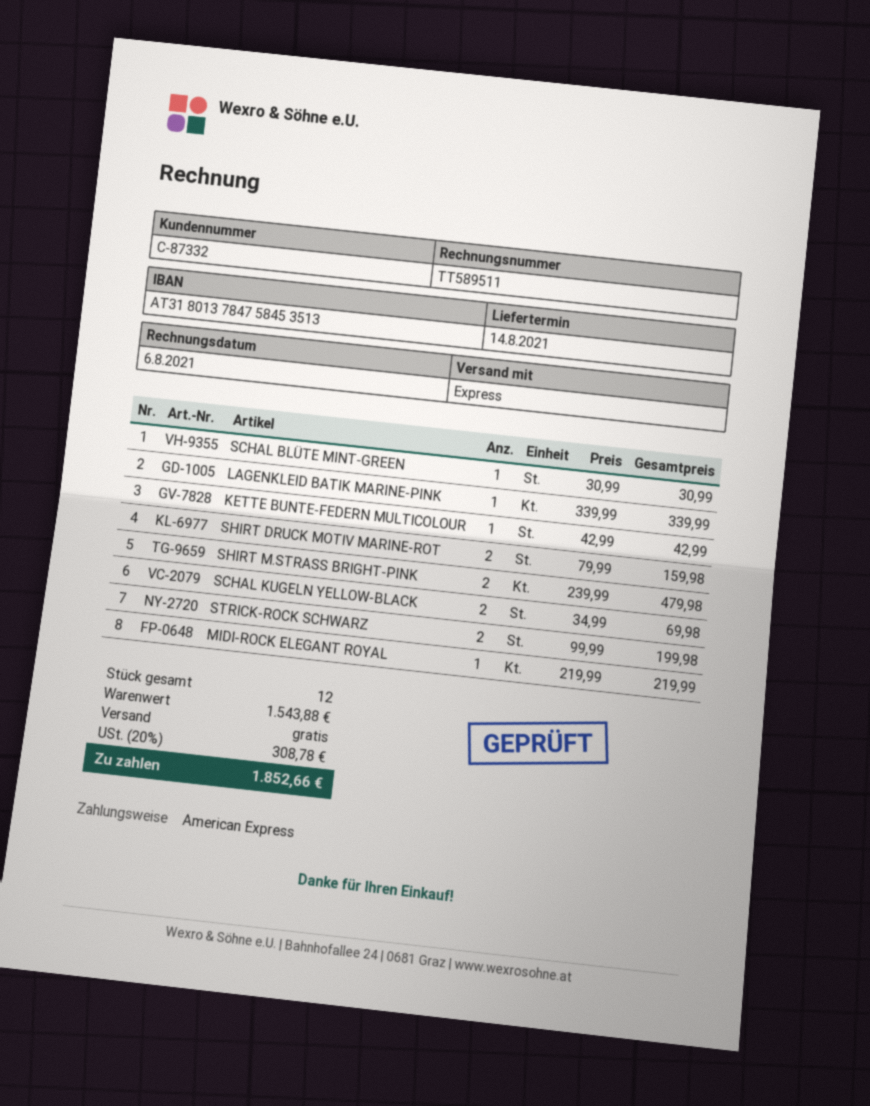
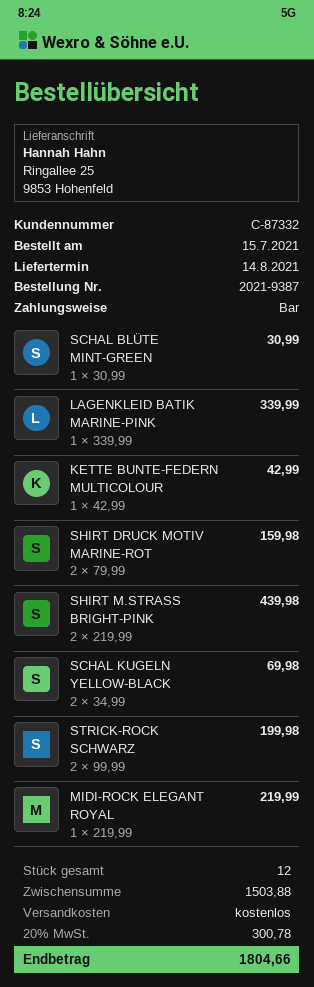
payment method: American Express -> cash
SHIRT M.STRASS BRIGHT-PINK: 2 x 239.99 = 479.98 -> 2 x 219.99 = 439.98
subtotal: 1543.88 -> 1503.88
tax: 20% = 308.78 -> 20% = 300.78
total: 1852.66 -> 1804.66

